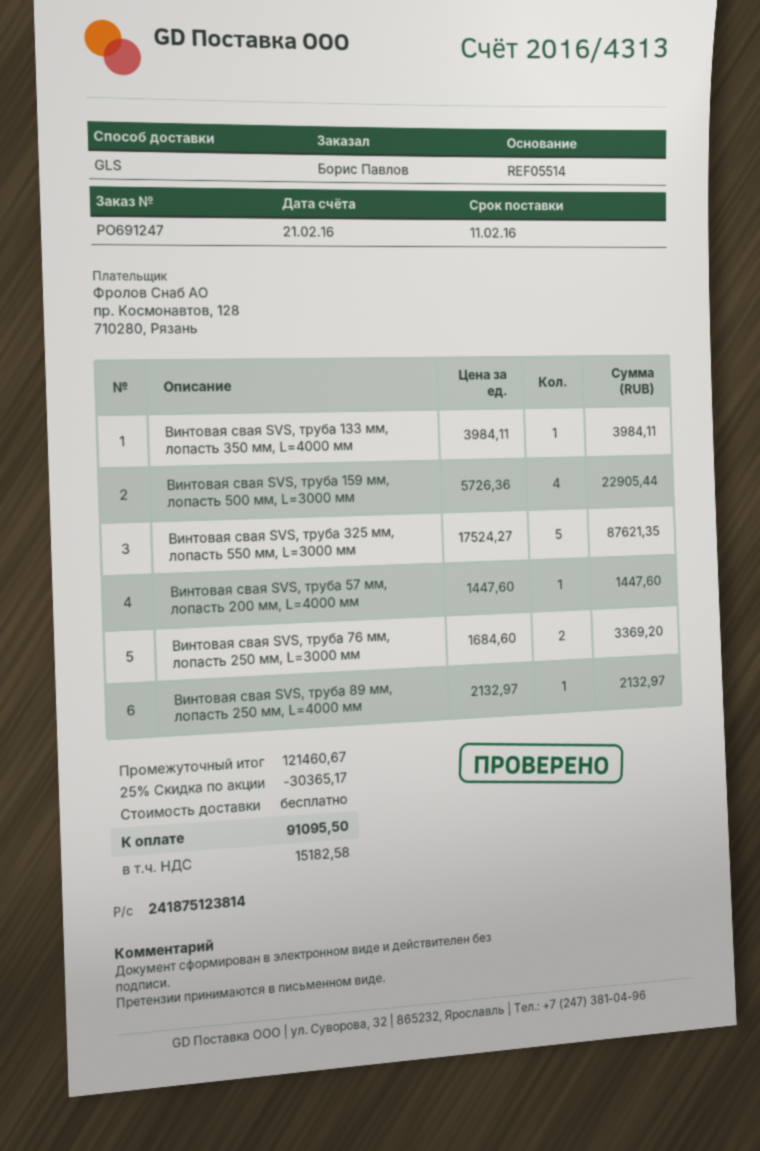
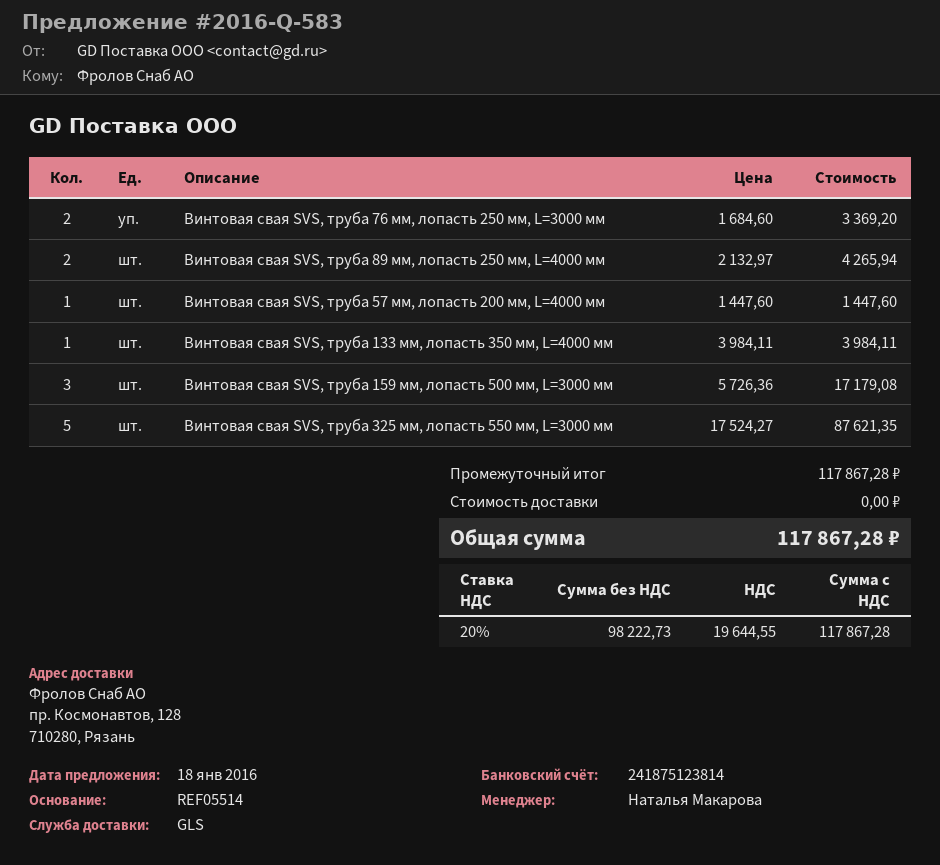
Винтовая свая SVS, труба 159 мм, лопасть 500 мм, L=3000 мм: 4 x 5726.36 = 22905.44 -> 3 x 5726.36 = 17179.08
Винтовая свая SVS, труба 89 мм, лопасть 250 мм, L=4000 мм: 1 x 2132.97 = 2132.97 -> 2 x 2132.97 = 4265.94
subtotal: 121460.67 -> 117867.28
discount: 25% = 30365.17 -> none
tax: 15182.58 -> 19644.55
total: 91095.50 -> 117867.28

